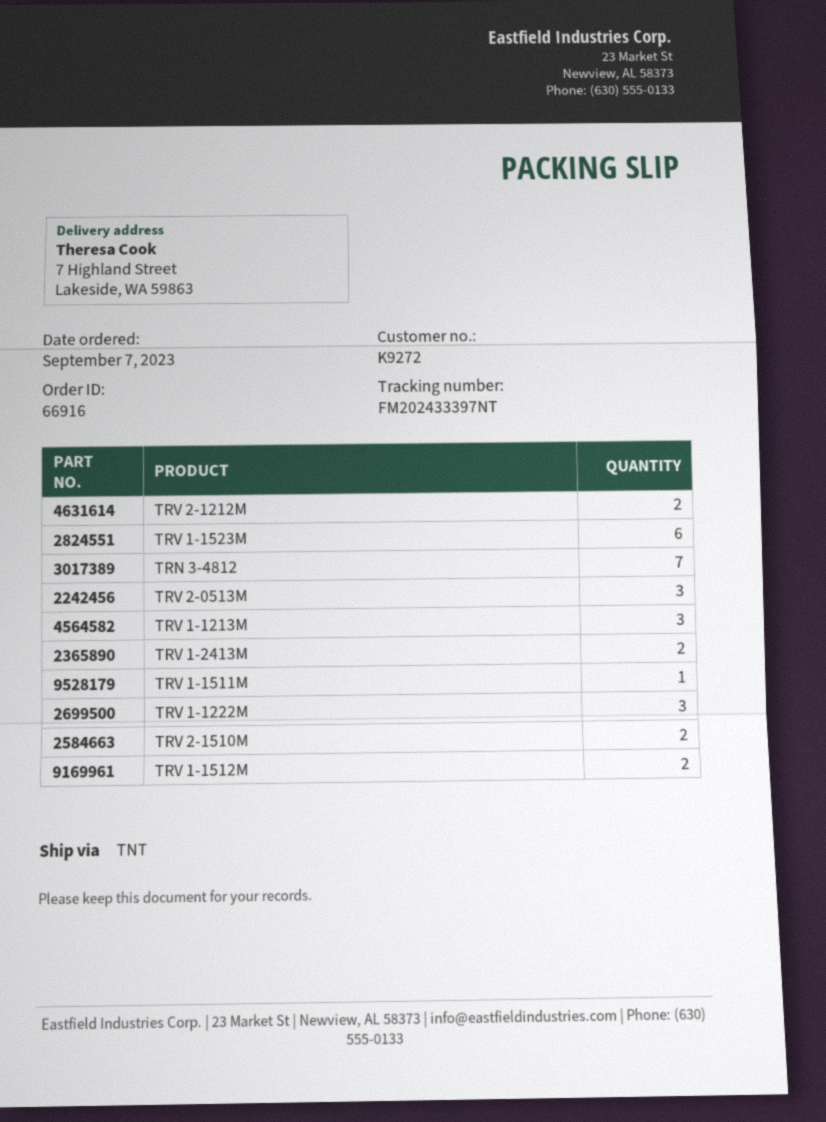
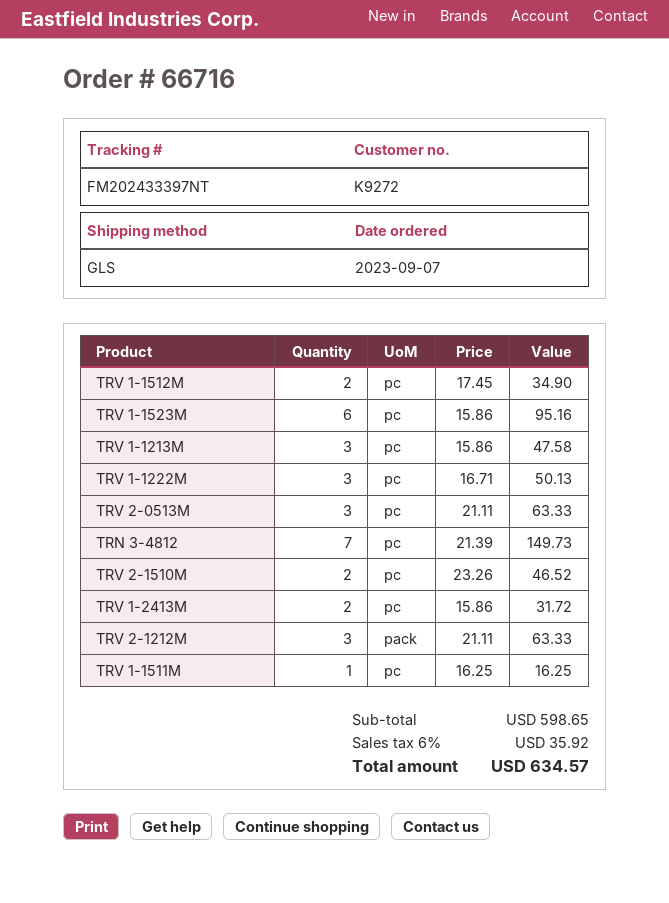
order number: 66916 -> 66716
shipping method: TNT -> GLS
TRV 2-1212M: 2 -> 3

